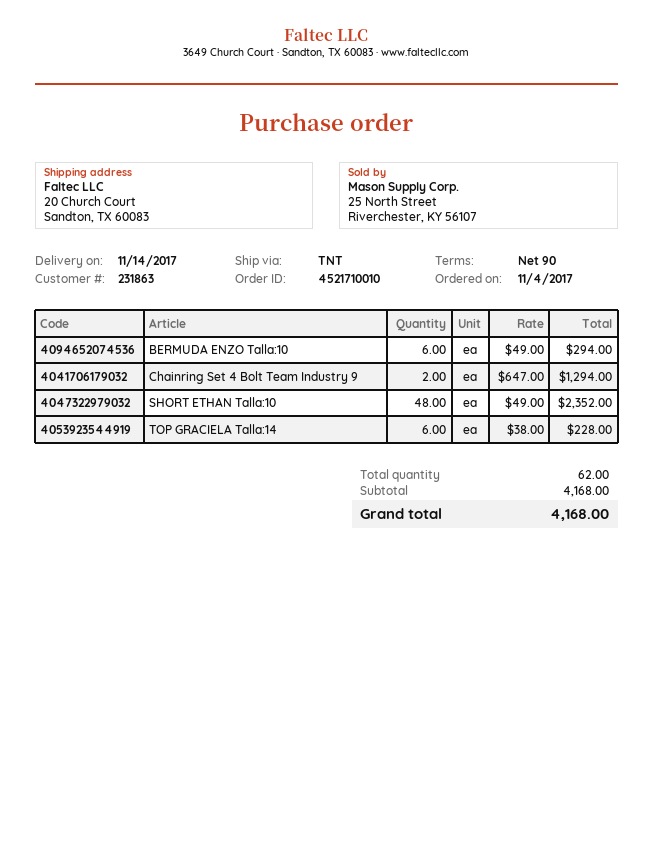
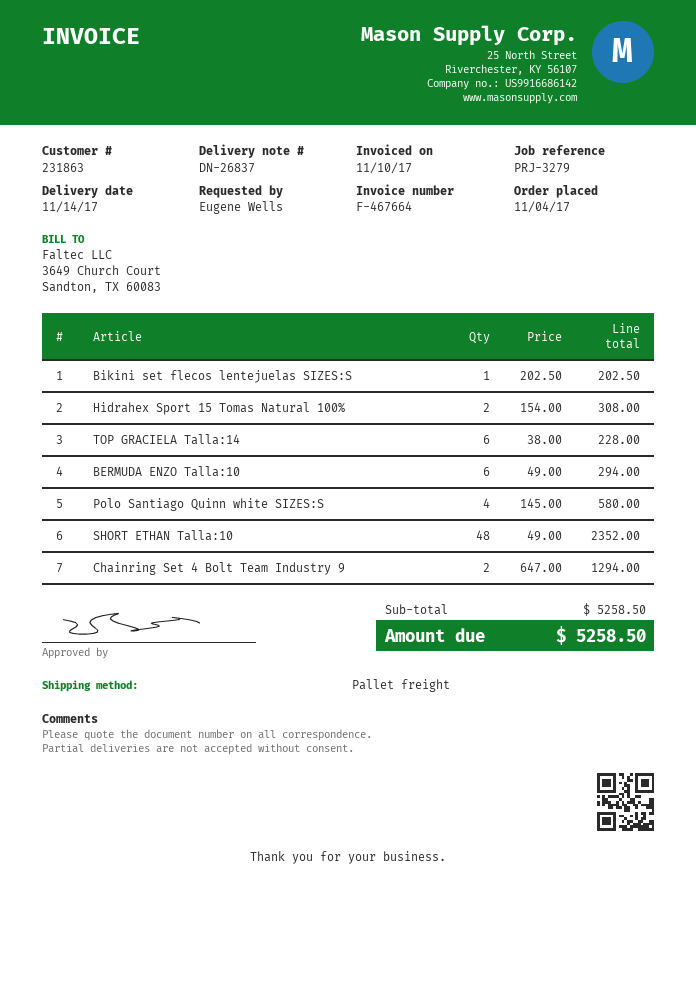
shipping method: TNT -> pallet freight
Bikini set flecos lentejuelas SIZES:S: none -> 1 x 202.50 = 202.50
Hidrahex Sport 15 Tomas Natural 100%: none -> 2 x 154.00 = 308.00
Polo Santiago Quinn white SIZES:S: none -> 4 x 145.00 = 580.00
subtotal: 4168.00 -> 5258.50
total: 4168.00 -> 5258.50

